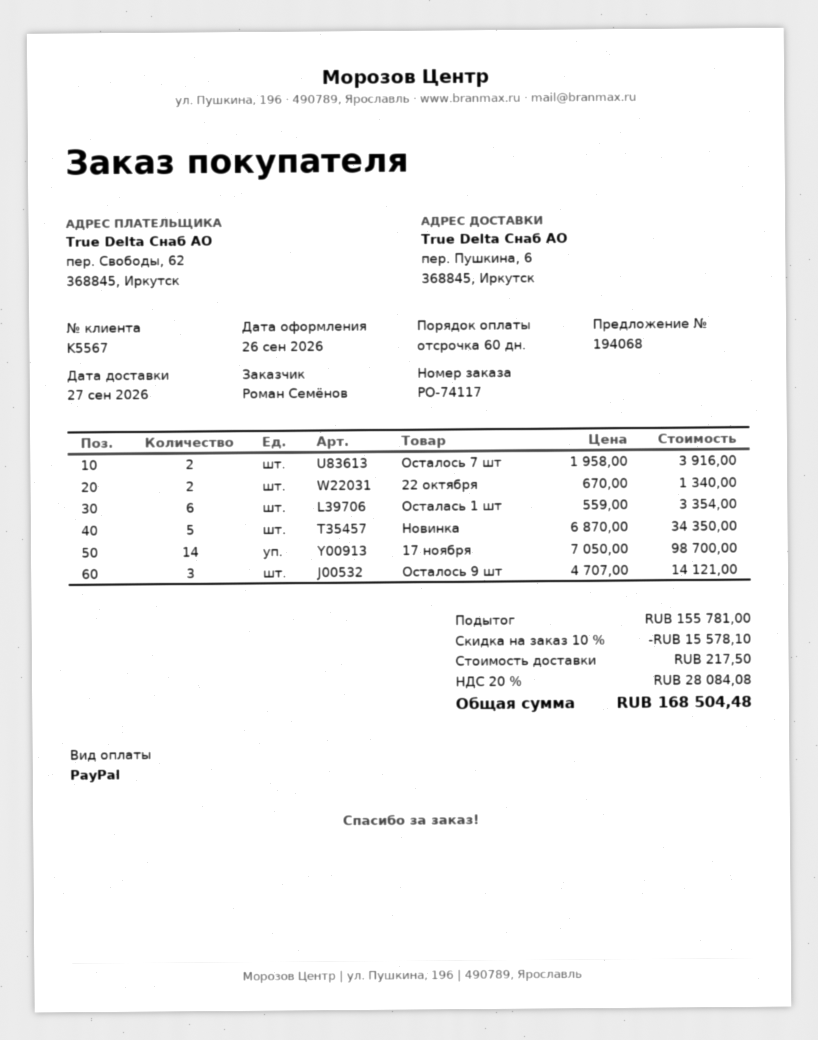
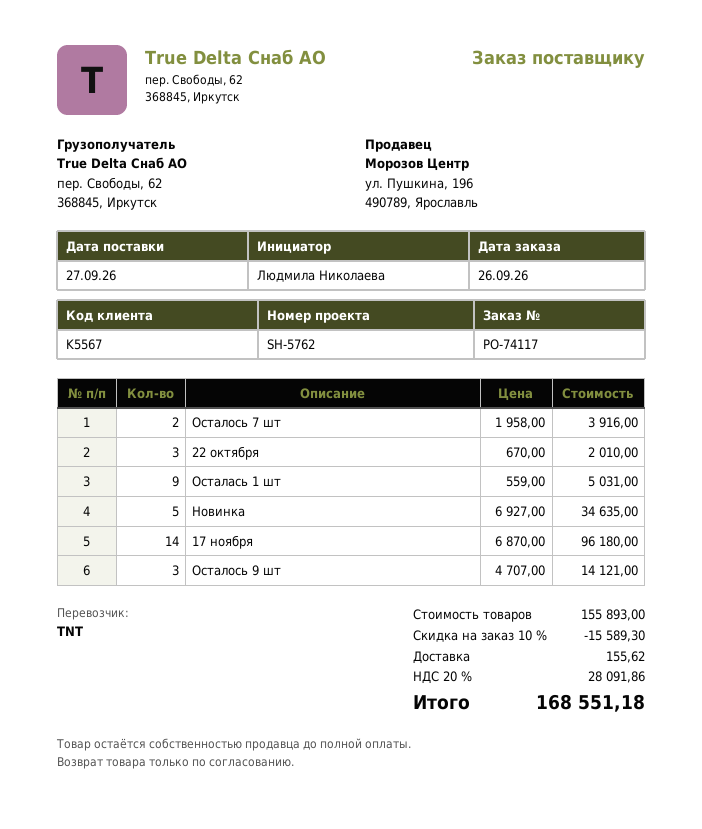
ordered by: Роман Семёнов -> Людмила Николаева
ship to: пер. Пушкина, 6, 368845, Иркутск -> пер. Свободы, 62, 368845, Иркутск
22 октября: 2 x 670.00 = 1340.00 -> 3 x 670.00 = 2010.00
Осталась 1 шт: 6 x 559.00 = 3354.00 -> 9 x 559.00 = 5031.00
Новинка: 5 x 6870.00 = 34350.00 -> 5 x 6927.00 = 34635.00
17 ноября: 14 x 7050.00 = 98700.00 -> 14 x 6870.00 = 96180.00
subtotal: 155781.00 -> 155893.00
discount: 10% = 15578.10 -> 10% = 15589.30
shipping: 217.50 -> 155.62
tax: 20% = 28084.08 -> 20% = 28091.86
total: 168504.48 -> 168551.18

